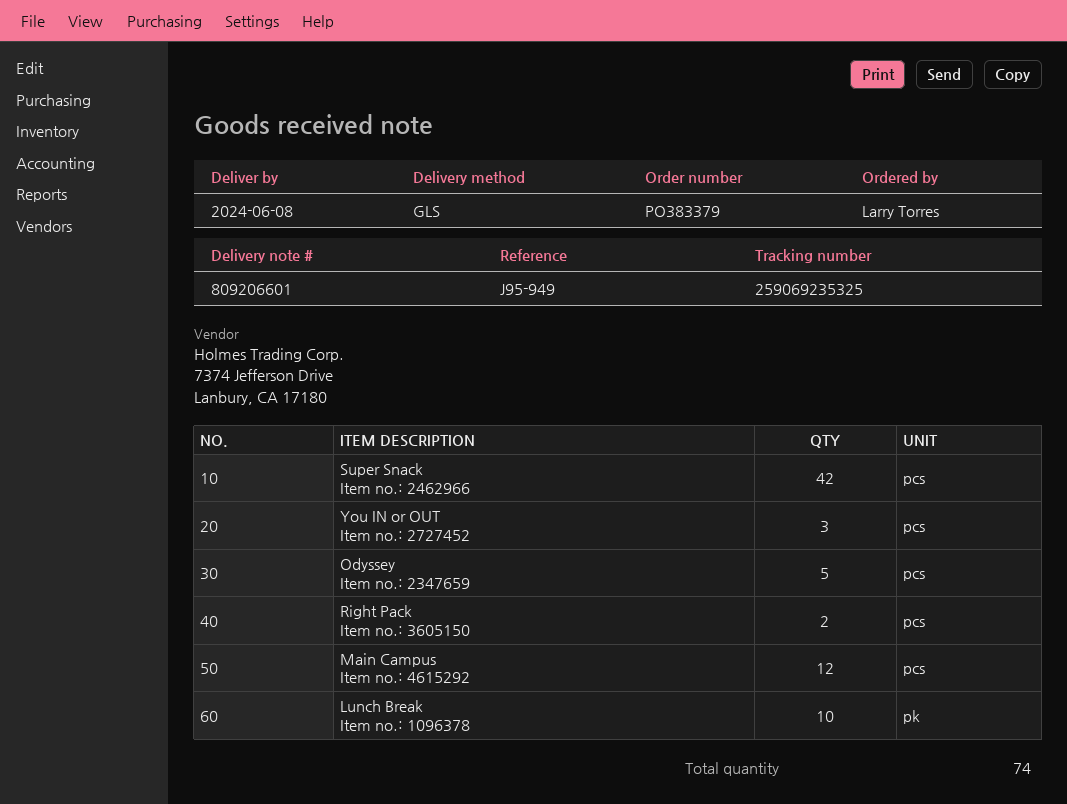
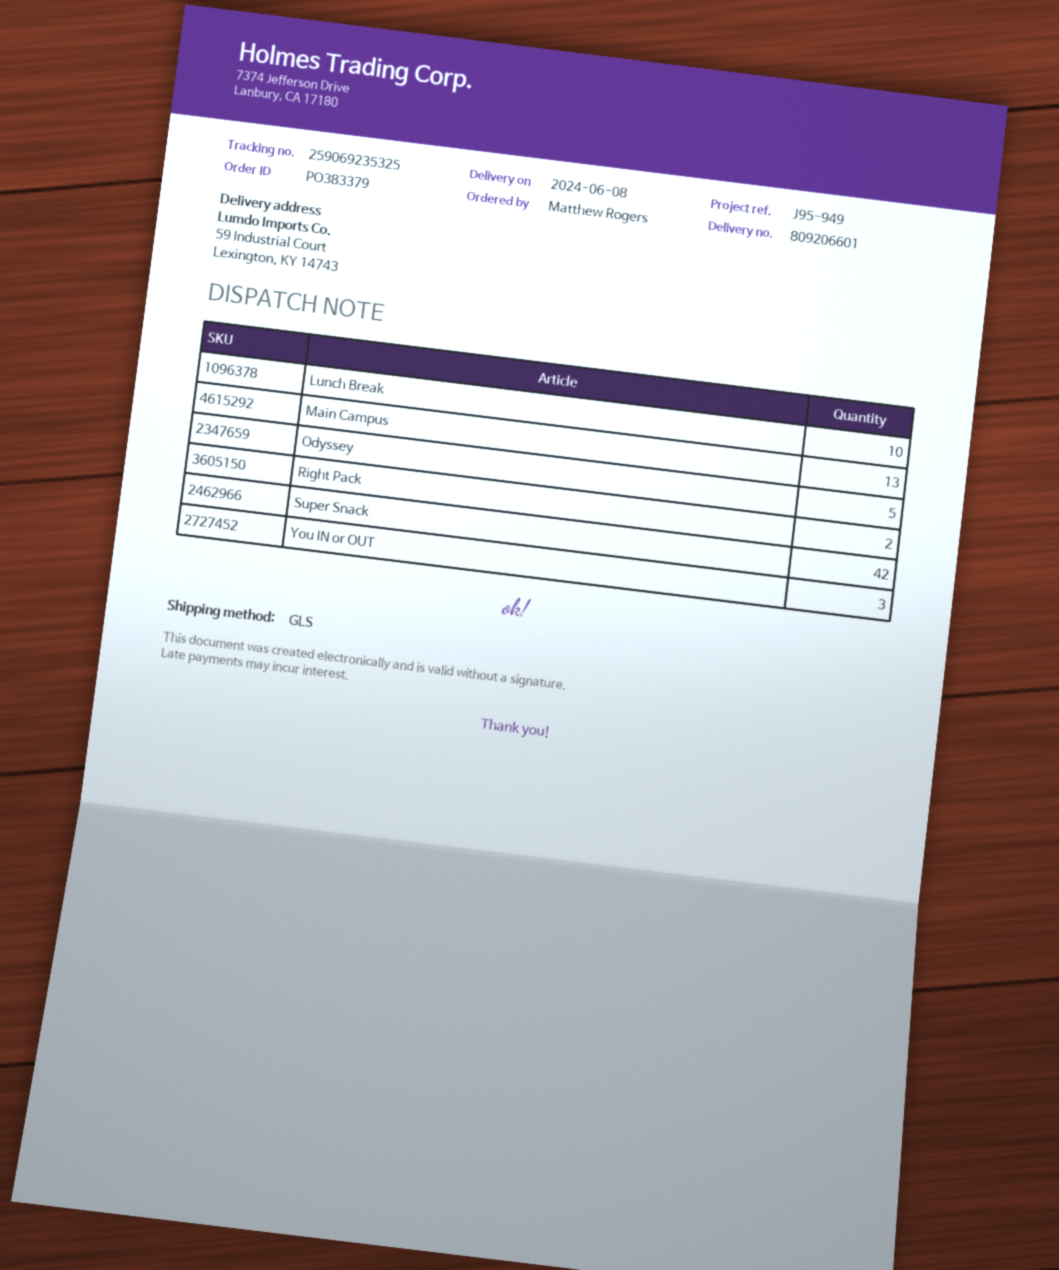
ordered by: Larry Torres -> Matthew Rogers
Main Campus: 12 -> 13

